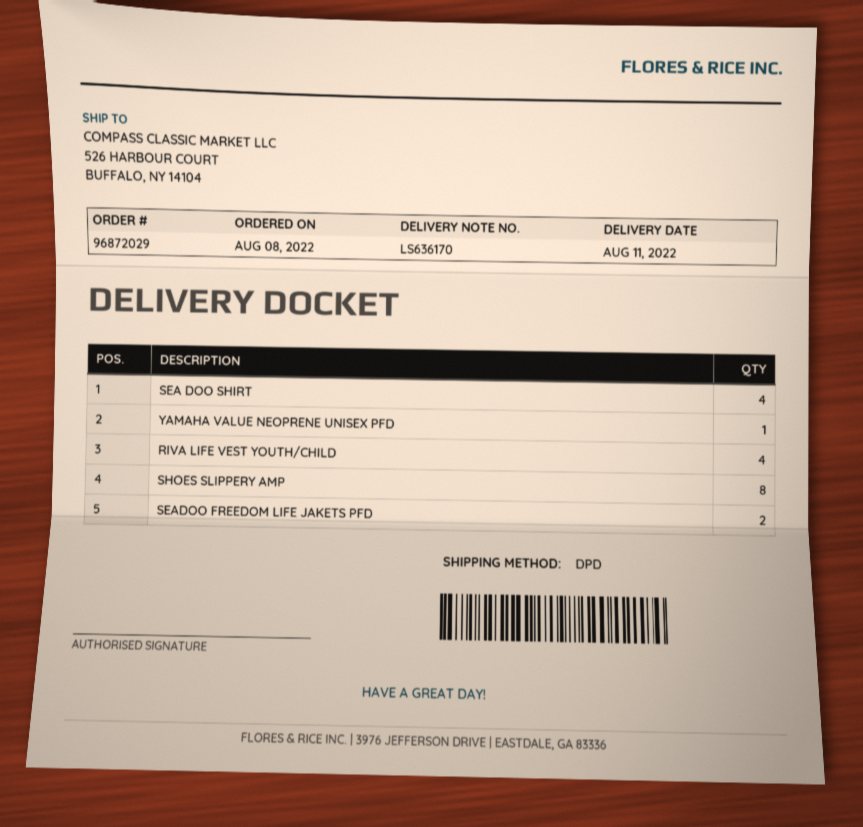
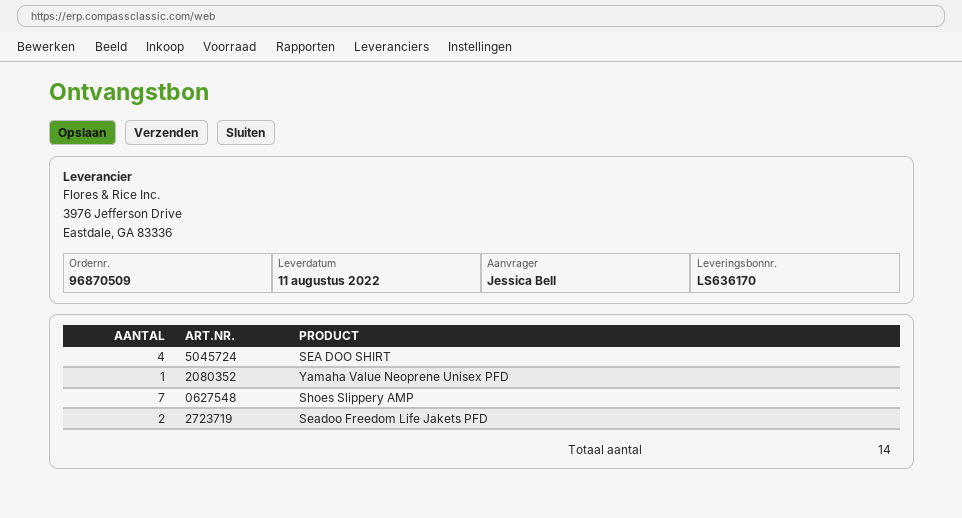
order number: 96872029 -> 96870509
RIVA LIFE VEST YOUTH/CHILD: 4 -> none
SHOES SLIPPERY AMP: 8 -> 7

